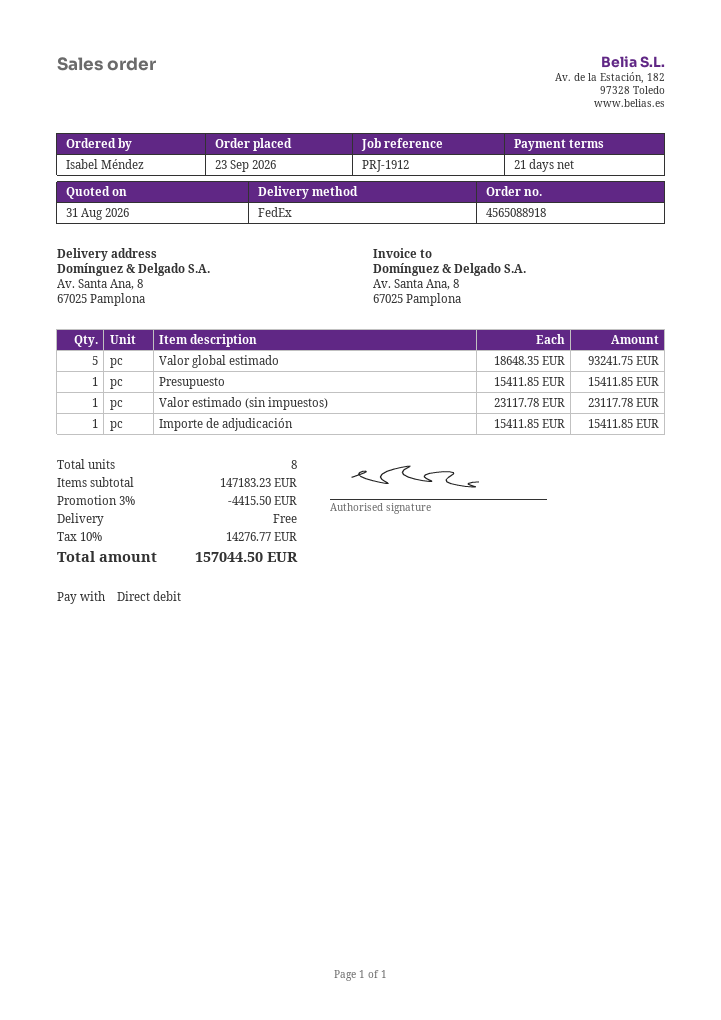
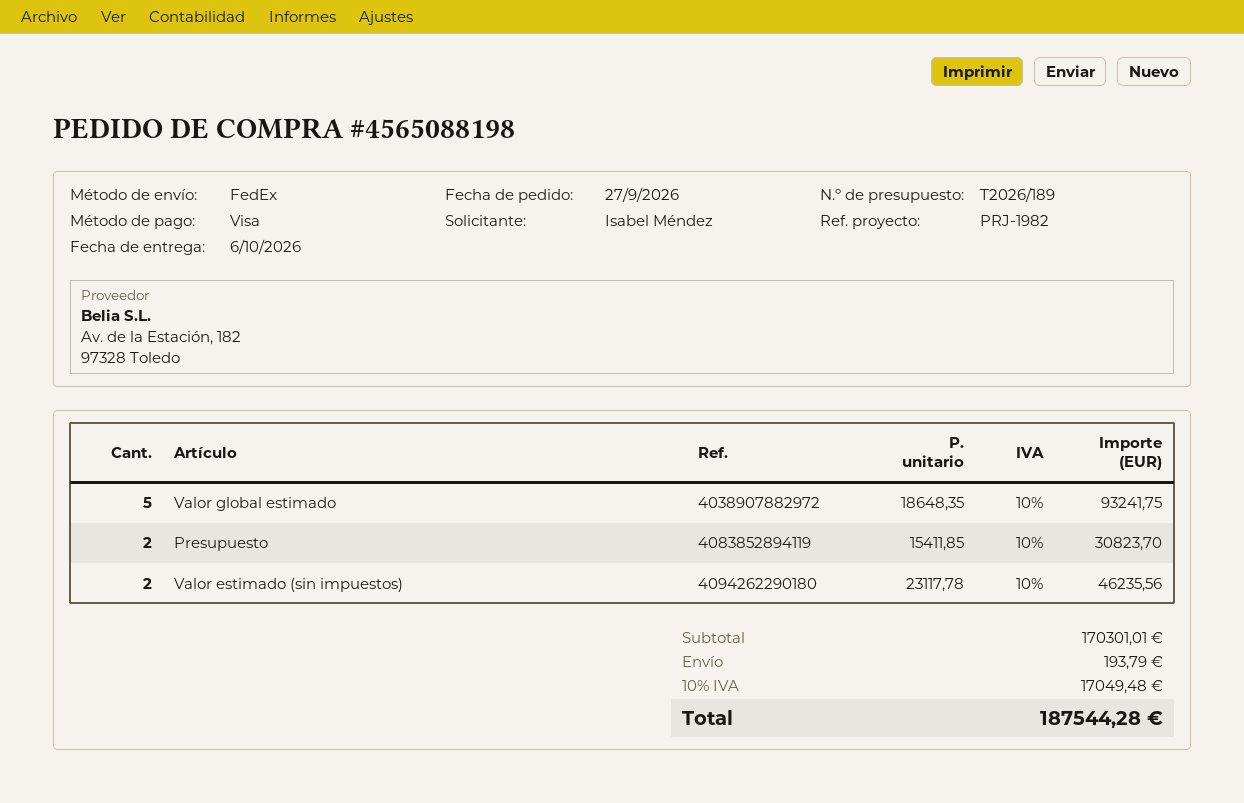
order number: 4565088918 -> 4565088198
order date: 2026-09-23 -> 2026-09-27
reference: PRJ-1912 -> PRJ-1982
payment method: direct debit -> Visa
Presupuesto: 1 x 15411.85 = 15411.85 -> 2 x 15411.85 = 30823.70
Valor estimado (sin impuestos): 1 x 23117.78 = 23117.78 -> 2 x 23117.78 = 46235.56
Importe de adjudicación: 1 x 15411.85 = 15411.85 -> none
subtotal: 147183.23 -> 170301.01
discount: 3% = 4415.50 -> none
shipping: 0.00 -> 193.79
tax: 10% = 14276.77 -> 10% = 17049.48
total: 157044.50 -> 187544.28

